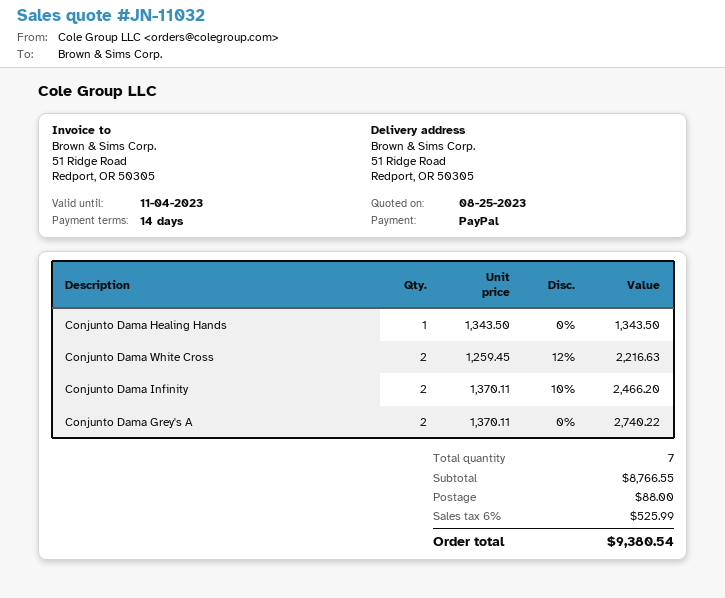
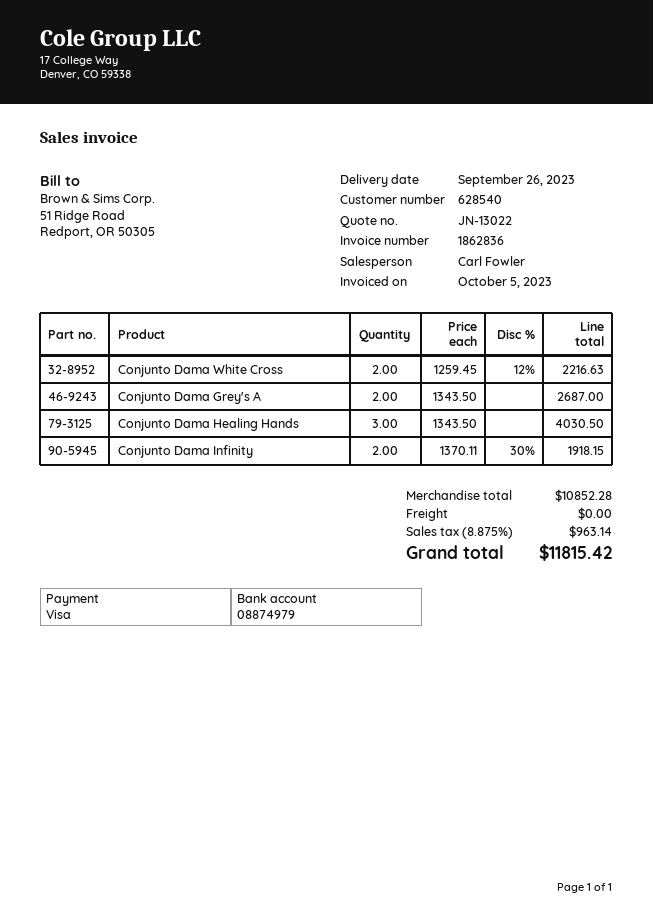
quote number: JN-11032 -> JN-13022
payment method: PayPal -> Visa
Conjunto Dama Healing Hands: 1 x 1343.50 = 1343.50 -> 3 x 1343.50 = 4030.50
Conjunto Dama Infinity: 2 x 1370.11 - 10% = 2466.20 -> 2 x 1370.11 - 30% = 1918.15
Conjunto Dama Grey's A: 2 x 1370.11 = 2740.22 -> 2 x 1343.50 = 2687.00
subtotal: 8766.55 -> 10852.28
shipping: 88.00 -> 0.00
tax: 6% = 525.99 -> 8.875% = 963.14
total: 9380.54 -> 11815.42

